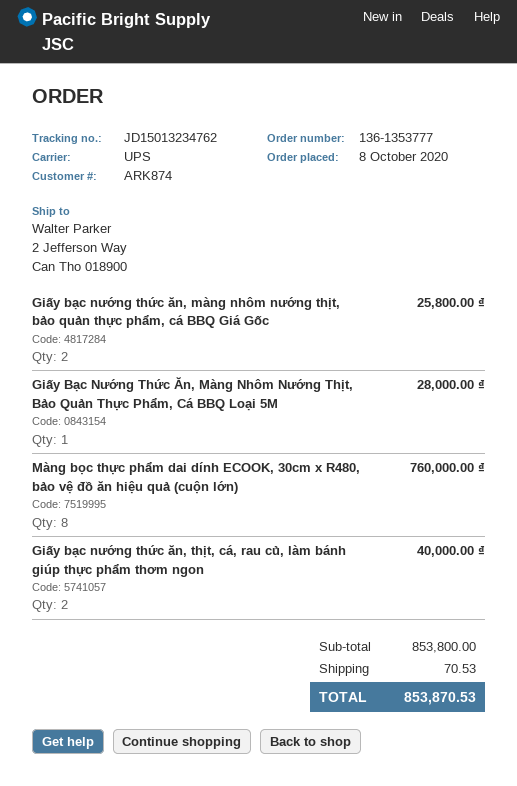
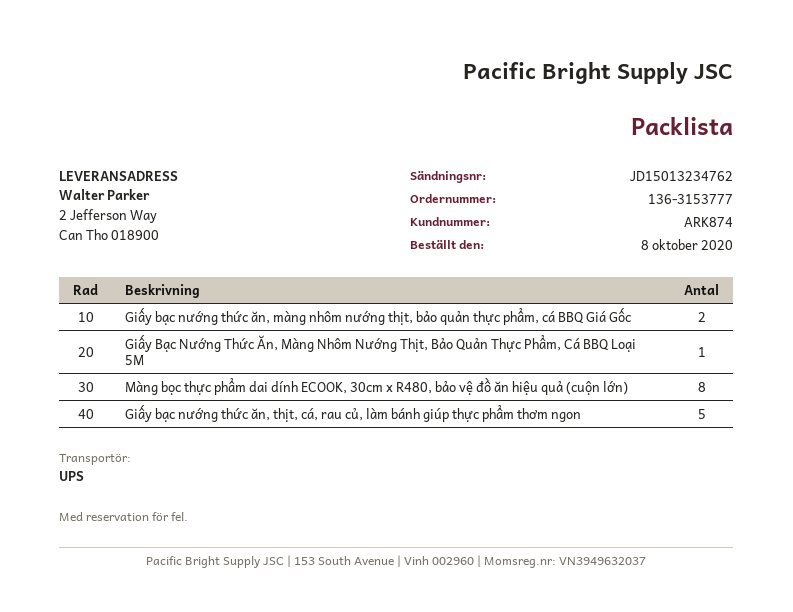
order number: 136-1353777 -> 136-3153777
Giấy bạc nướng thức ăn, thịt, cá, rau củ, làm bánh giúp thực phẩm thơm ngon: 2 -> 5

